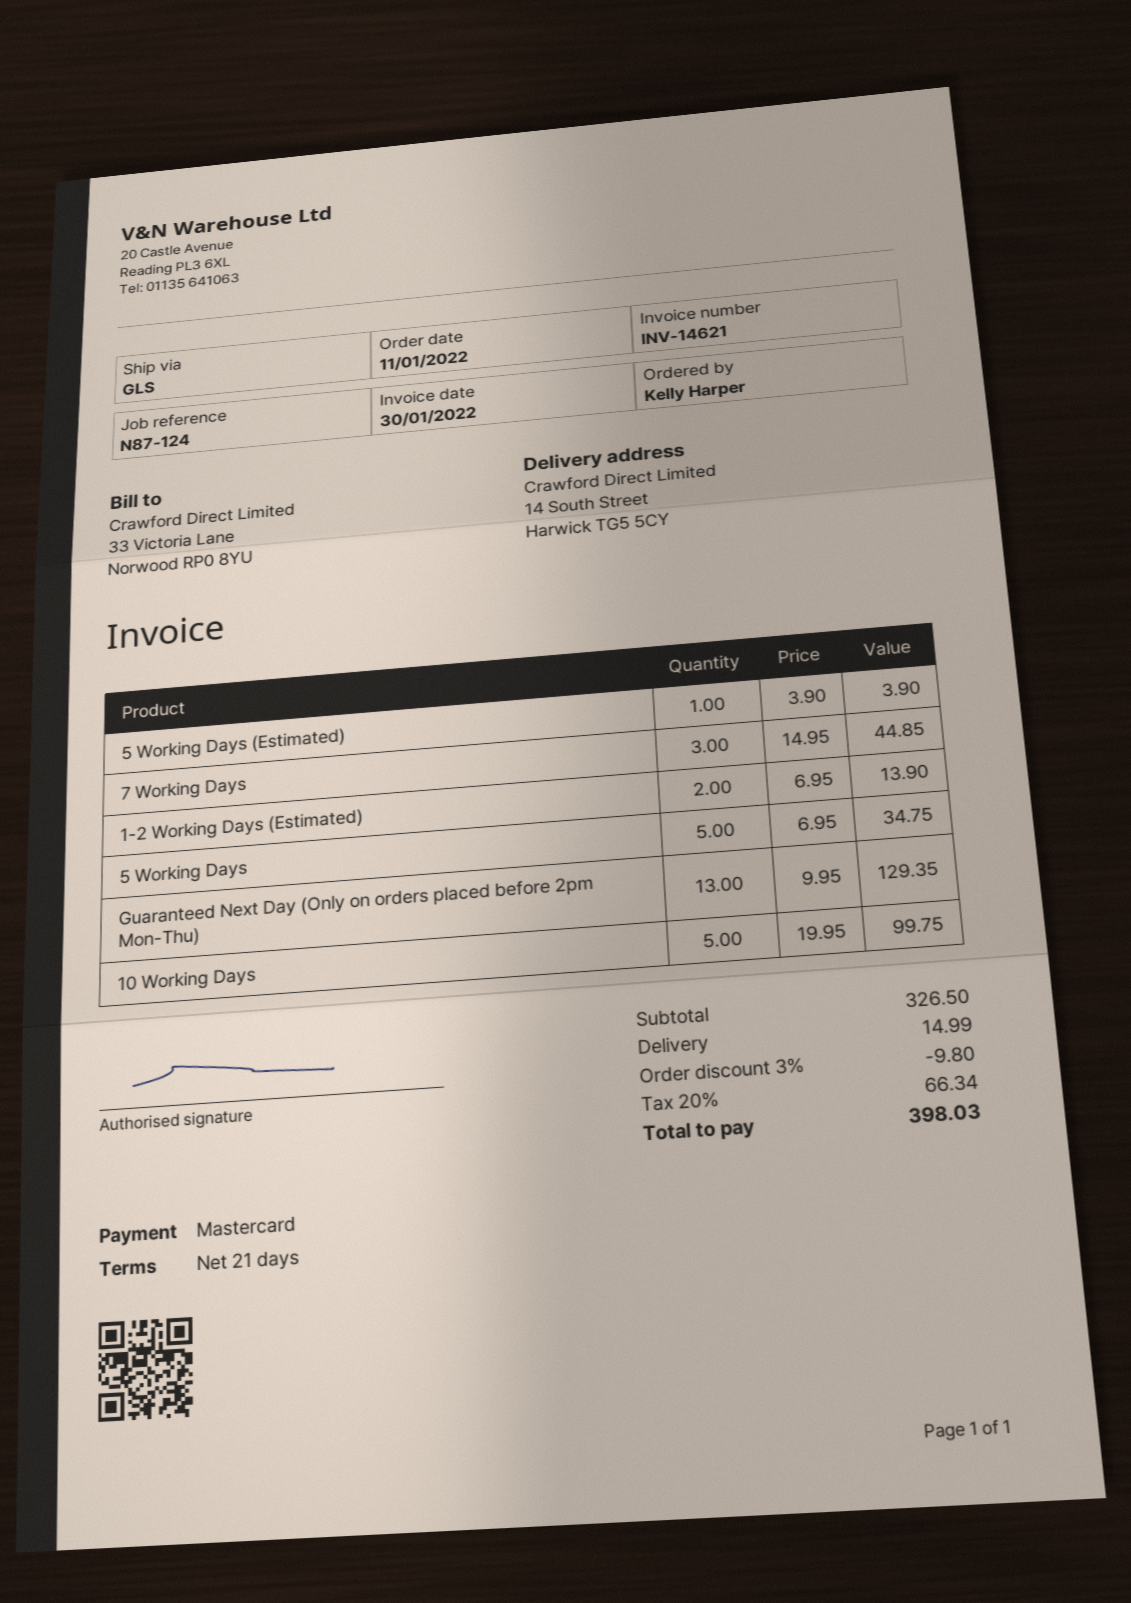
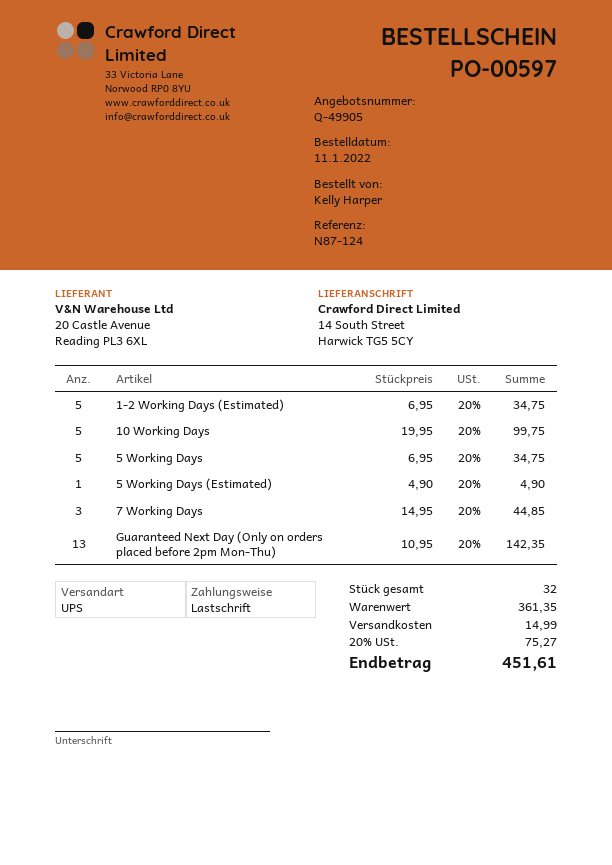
payment method: Mastercard -> direct debit
shipping method: GLS -> UPS
5 Working Days (Estimated): 1 x 3.90 = 3.90 -> 1 x 4.90 = 4.90
1-2 Working Days (Estimated): 2 x 6.95 = 13.90 -> 5 x 6.95 = 34.75
Guaranteed Next Day (Only on orders placed before 2pm Mon-Thu): 13 x 9.95 = 129.35 -> 13 x 10.95 = 142.35
subtotal: 326.50 -> 361.35
discount: 3% = 9.80 -> none
tax: 20% = 66.34 -> 20% = 75.27
total: 398.03 -> 451.61

